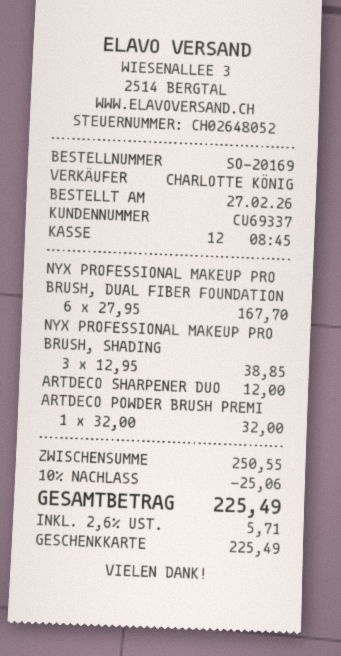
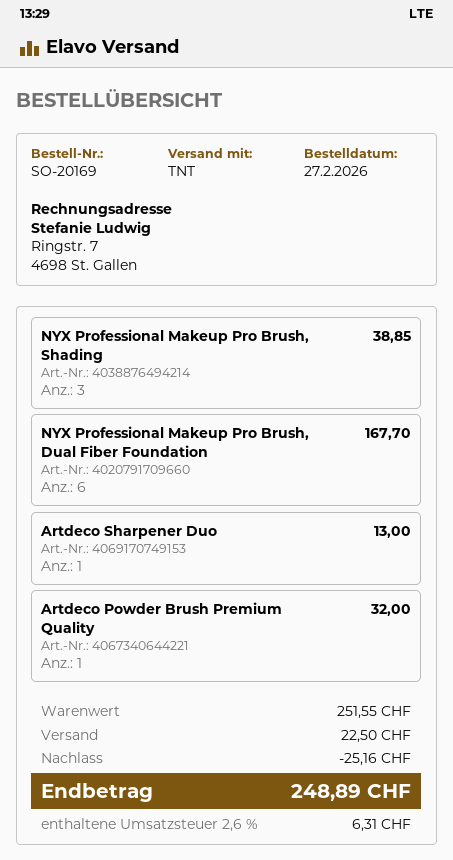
ARTDECO SHARPENER DUO: 1 for 12.00 -> 1 for 13.00
subtotal: 250.55 -> 251.55
discount: 25.06 -> 25.16
shipping: none -> 22.50
tax: 2.6% = 5.71 -> 2.6% = 6.31
total: 225.49 -> 248.89

